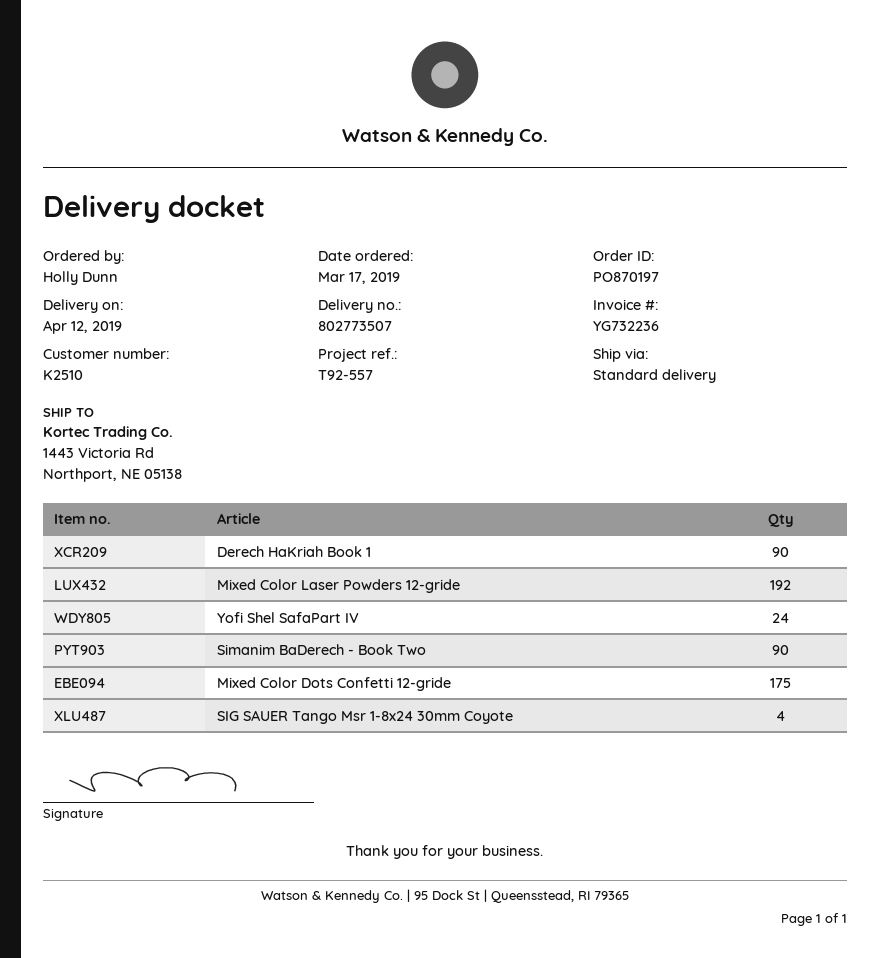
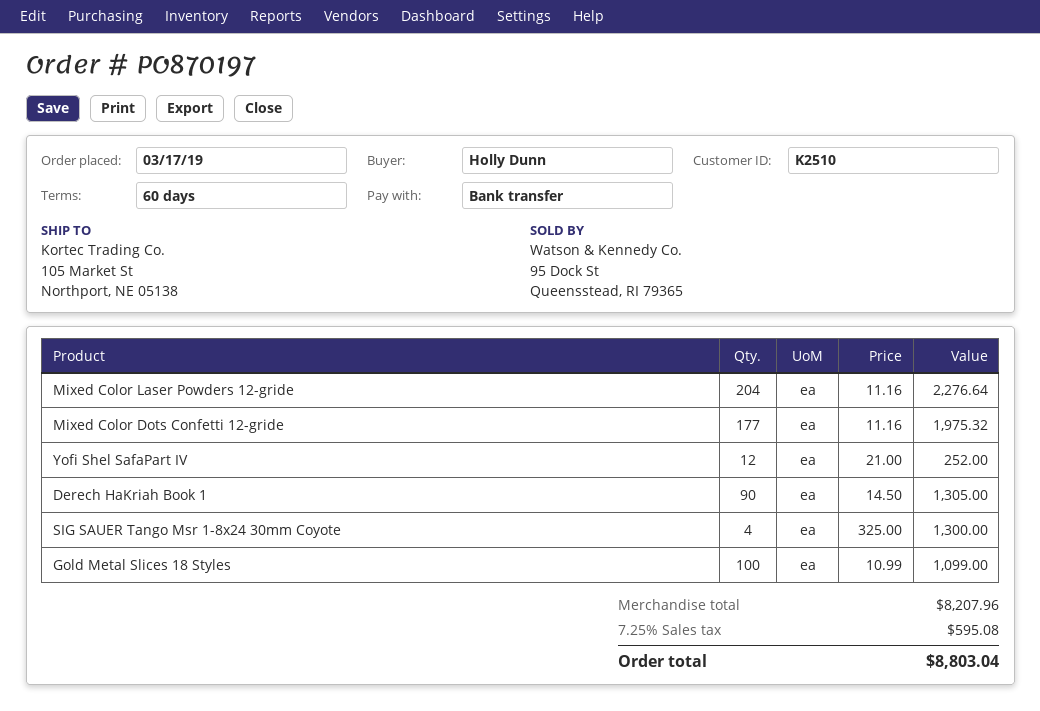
ship to: 1443 Victoria Rd, Northport, NE 05138 -> 105 Market St, Northport, NE 05138
Mixed Color Laser Powders 12-gride: 192 -> 204
Yofi Shel SafaPart IV: 24 -> 12
Simanim BaDerech - Book Two: 90 -> none
Mixed Color Dots Confetti 12-gride: 175 -> 177
Gold Metal Slices 18 Styles: none -> 100

